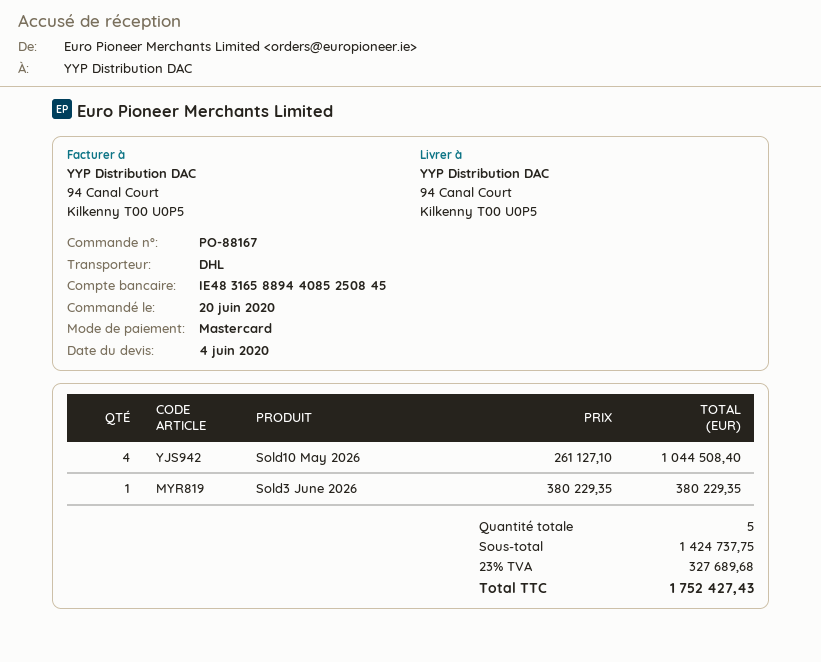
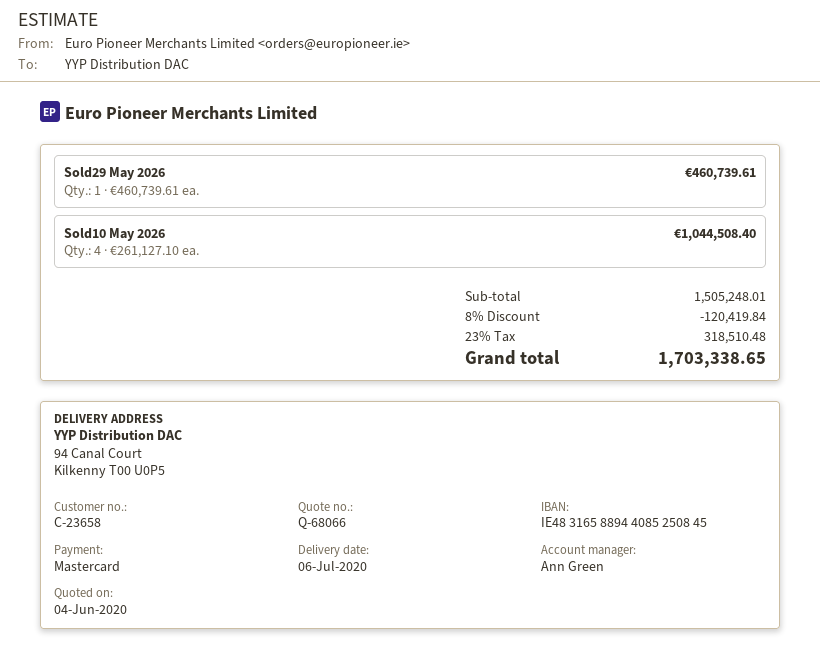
Sold3 June 2026: 1 x 380229.35 = 380229.35 -> none
Sold29 May 2026: none -> 1 x 460739.61 = 460739.61
subtotal: 1424737.75 -> 1505248.01
discount: none -> 8% = 120419.84
tax: 23% = 327689.68 -> 23% = 318510.48
total: 1752427.43 -> 1703338.65

